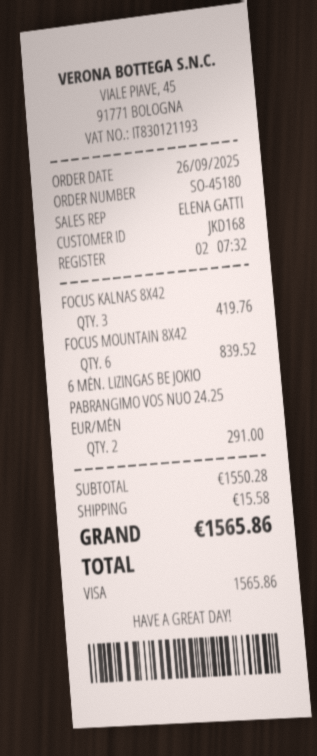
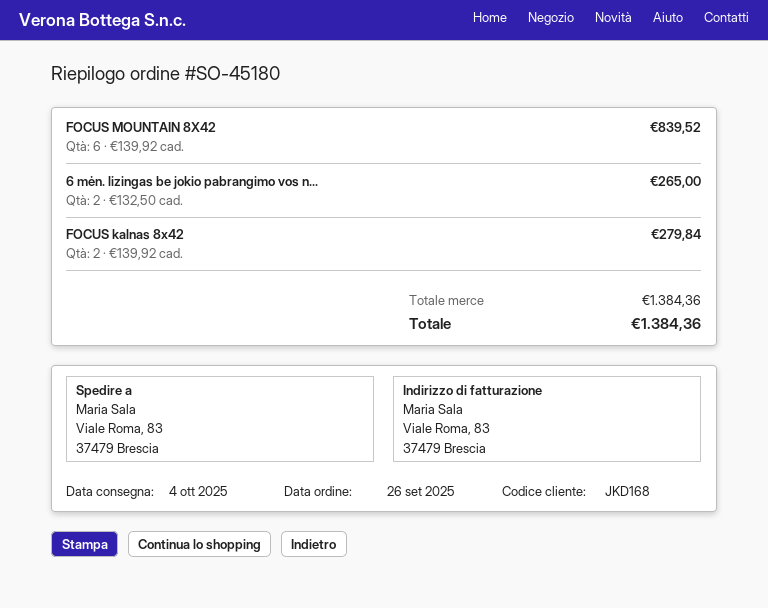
FOCUS KALNAS 8X42: 3 for 419.76 -> 2 for 279.84
6 MĖN. LIZINGAS BE JOKIO PABRANGIMO VOS NUO 24.25 EUR/MĖN: 2 for 291.00 -> 2 for 265.00
subtotal: 1550.28 -> 1384.36
shipping: 15.58 -> none
total: 1565.86 -> 1384.36

